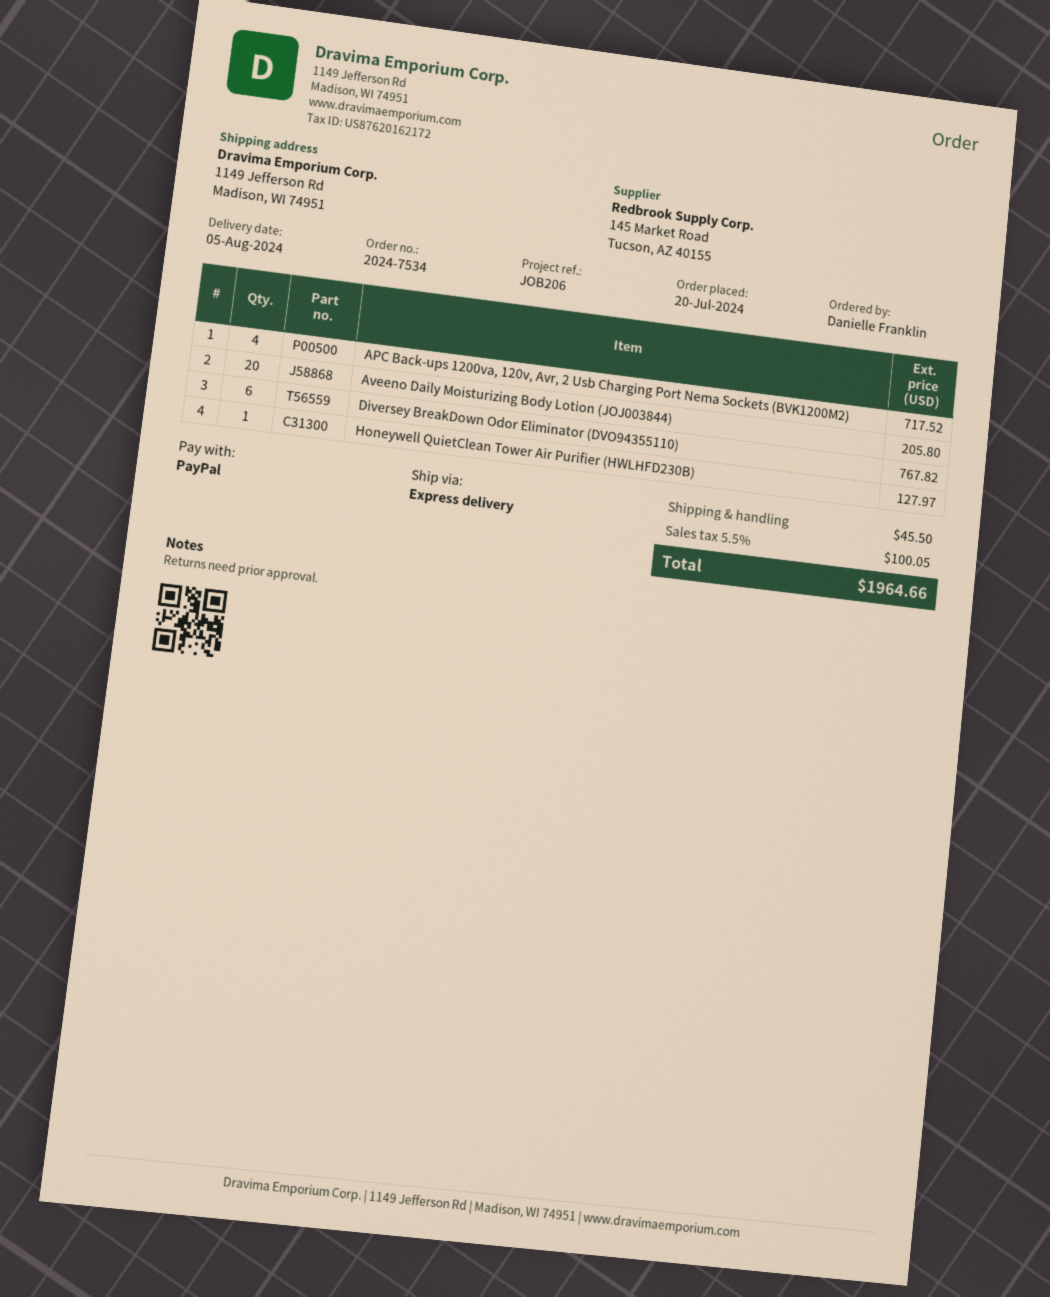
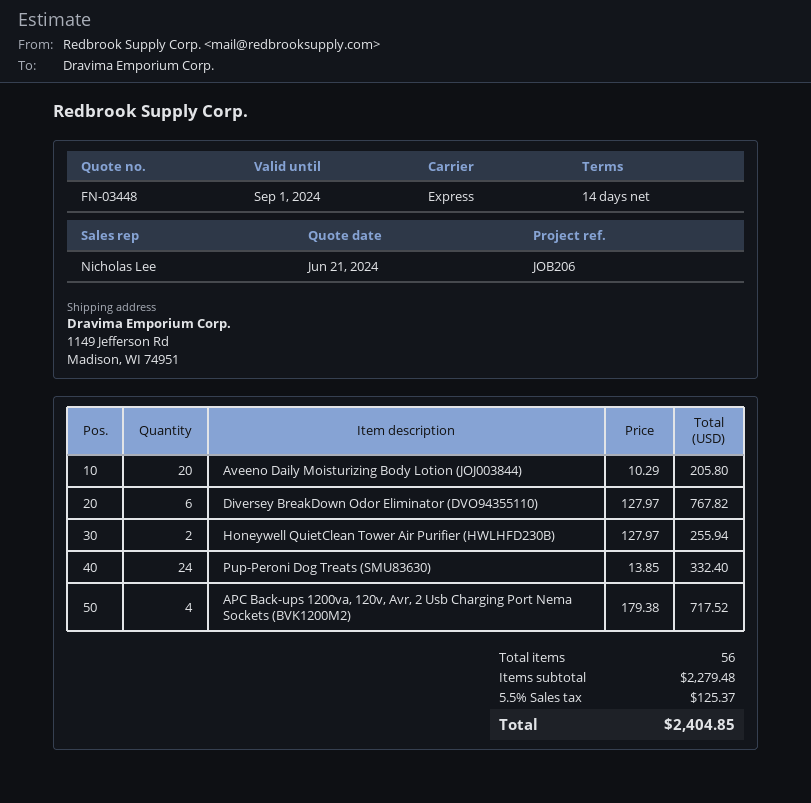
Honeywell QuietClean Tower Air Purifier (HWLHFD230B): 1 for 127.97 -> 2 for 255.94
Pup-Peroni Dog Treats (SMU83630): none -> 24 for 332.40
shipping: 45.50 -> none
tax: 5.5% = 100.05 -> 5.5% = 125.37
total: 1964.66 -> 2404.85

